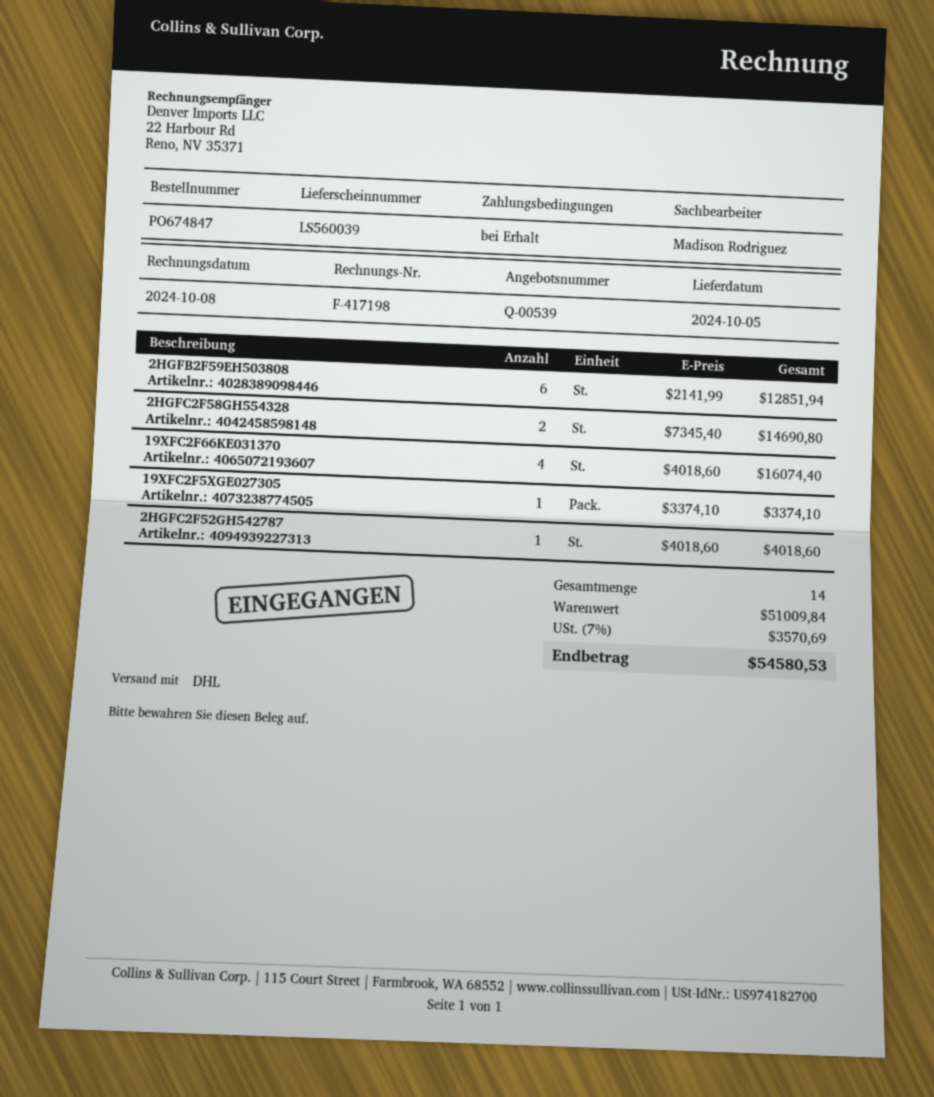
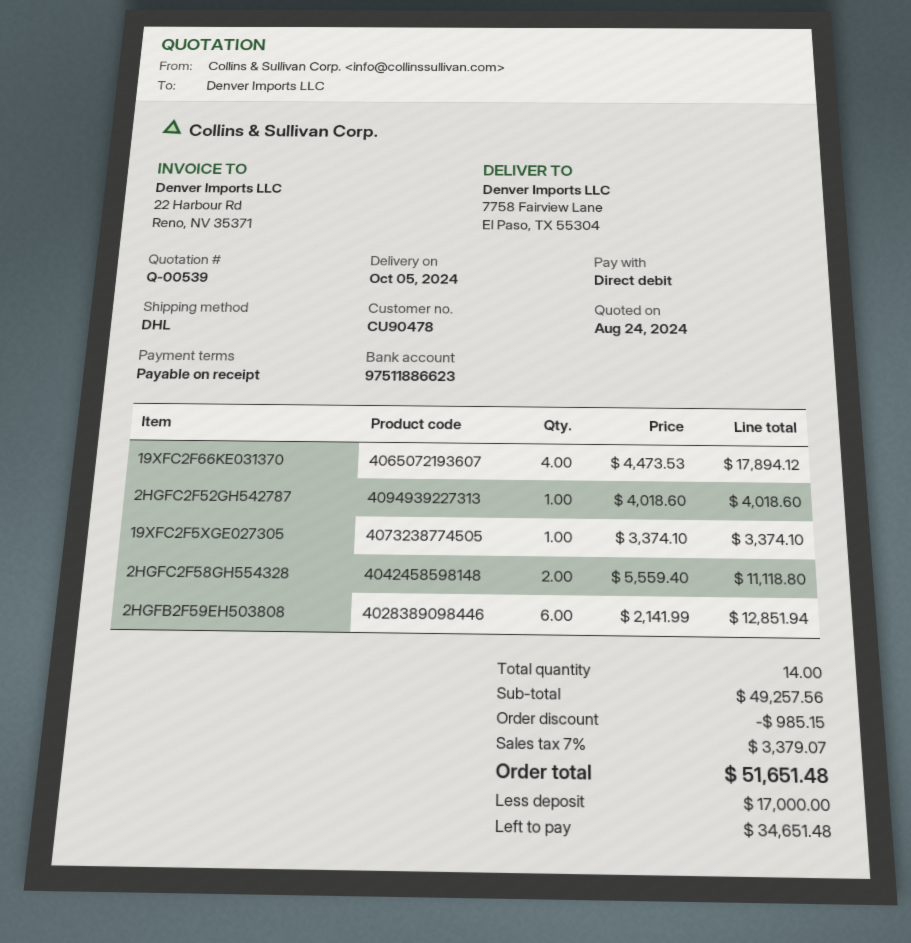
2HGFC2F58GH554328: 2 x 7345.40 = 14690.80 -> 2 x 5559.40 = 11118.80
19XFC2F66KE031370: 4 x 4018.60 = 16074.40 -> 4 x 4473.53 = 17894.12
subtotal: 51009.84 -> 49257.56
discount: none -> 985.15
tax: 7% = 3570.69 -> 7% = 3379.07
total: 54580.53 -> 51651.48

